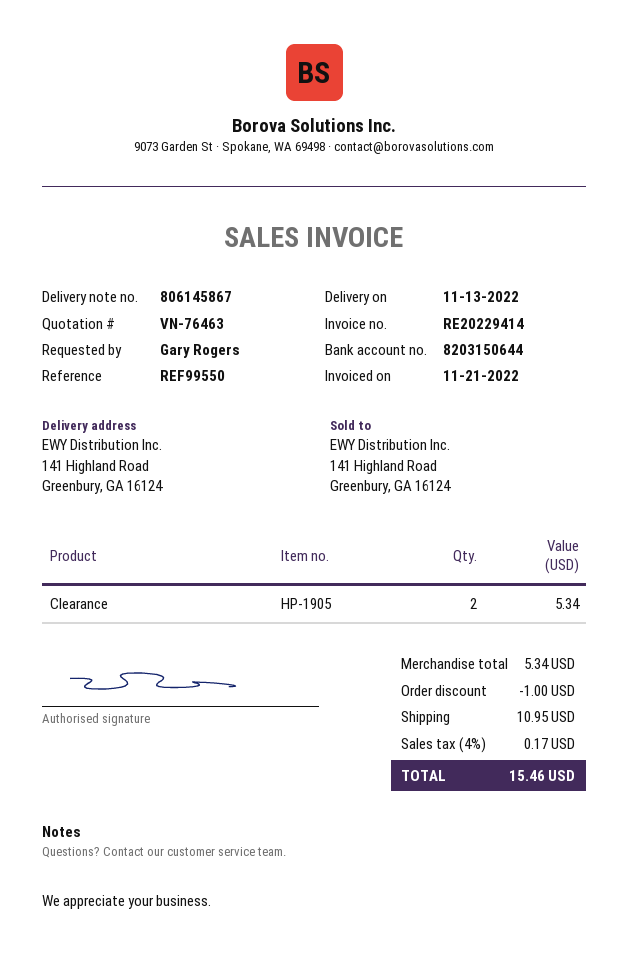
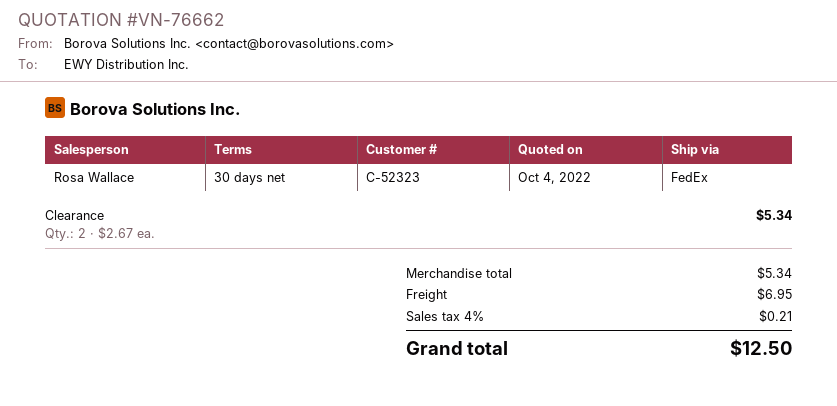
quote number: VN-76463 -> VN-76662
discount: 1.00 -> none
shipping: 10.95 -> 6.95
tax: 4% = 0.17 -> 4% = 0.21
total: 15.46 -> 12.50

